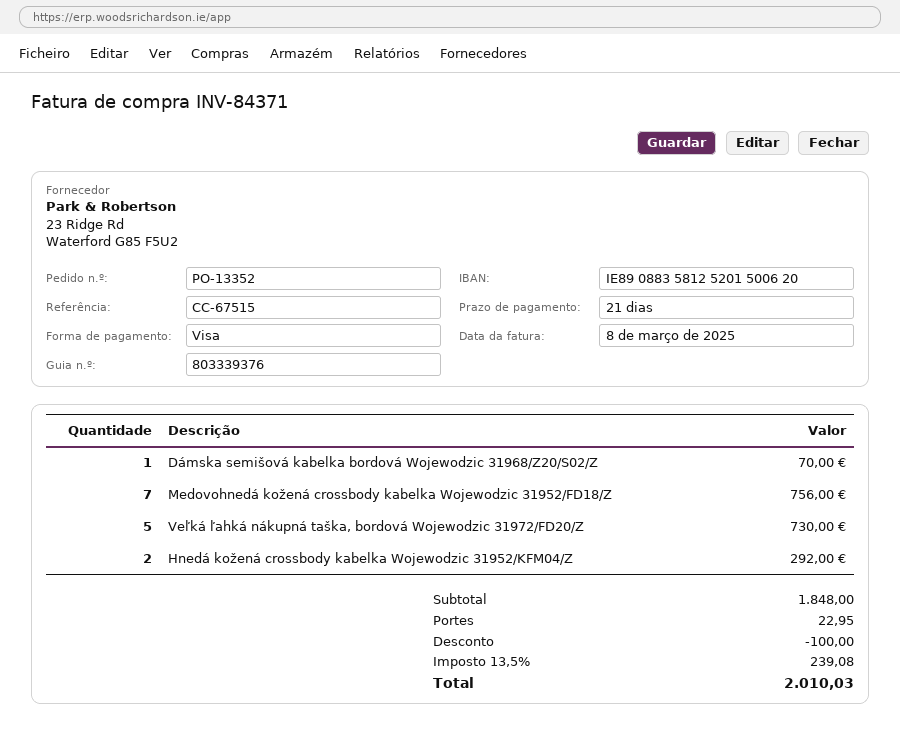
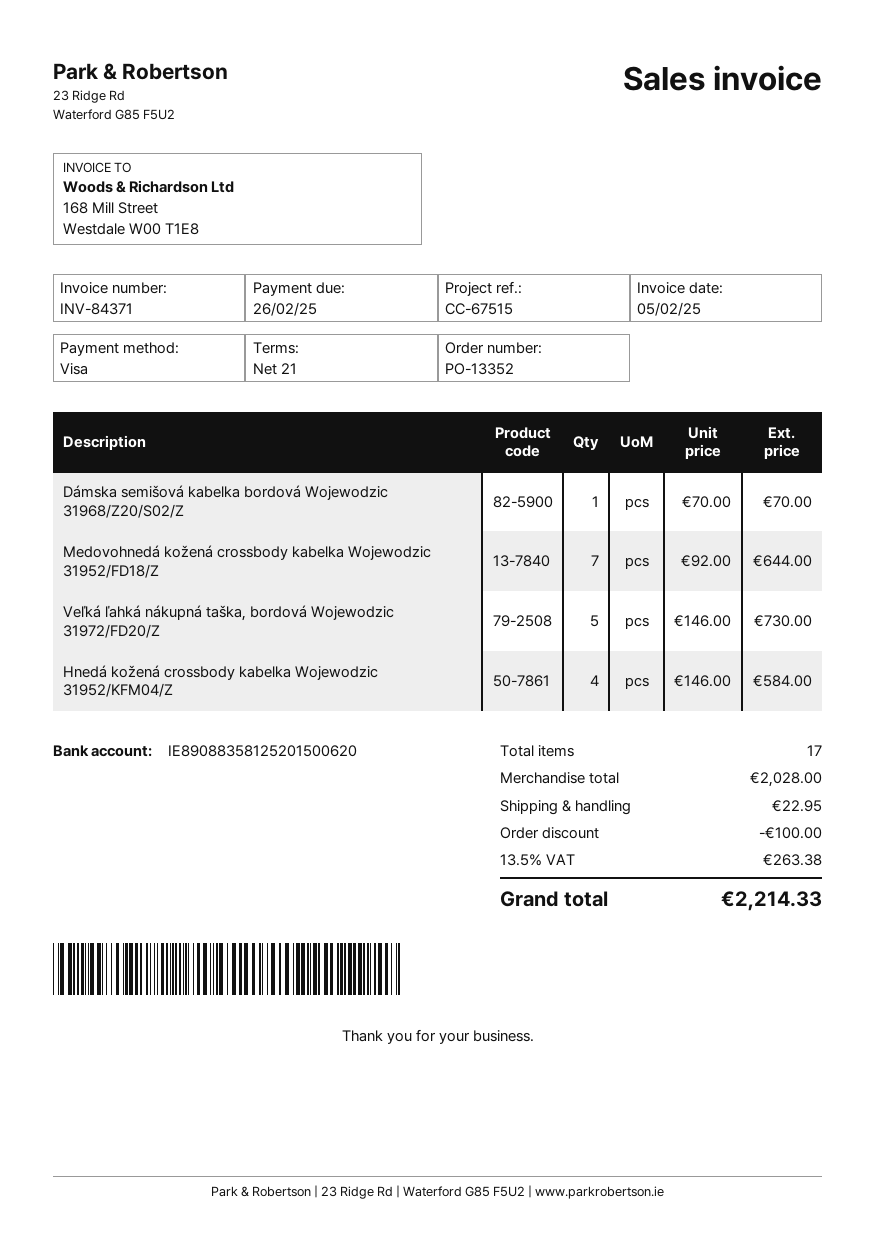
invoice date: 2025-03-08 -> 2025-02-05
Medovohnedá kožená crossbody kabelka Wojewodzic 31952/FD18/Z: 7 for 756.00 -> 7 for 644.00
Hnedá kožená crossbody kabelka Wojewodzic 31952/KFM04/Z: 2 for 292.00 -> 4 for 584.00
subtotal: 1848.00 -> 2028.00
tax: 13.5% = 239.08 -> 13.5% = 263.38
total: 2010.03 -> 2214.33

